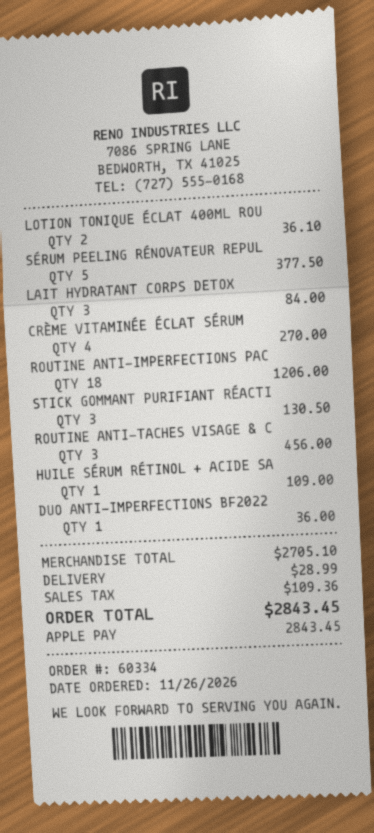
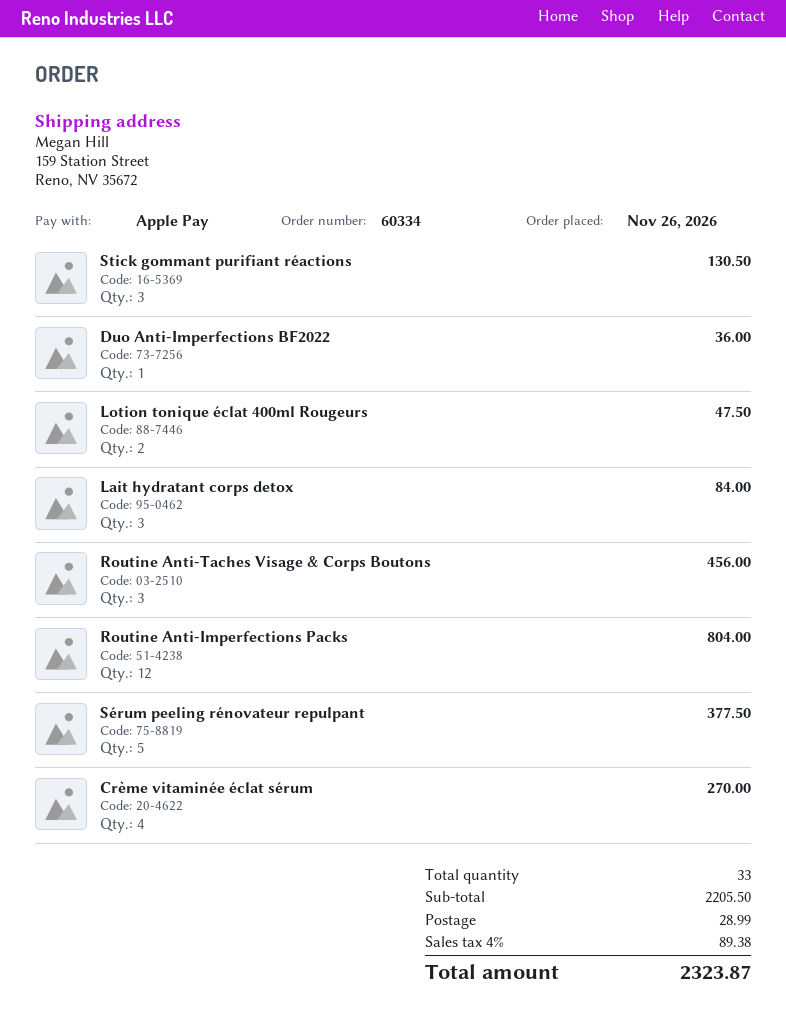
LOTION TONIQUE ÉCLAT 400ML ROU: 2 for 36.10 -> 2 for 47.50
ROUTINE ANTI-IMPERFECTIONS PAC: 18 for 1206.00 -> 12 for 804.00
HUILE SÉRUM RÉTINOL + ACIDE SA: 1 for 109.00 -> none
subtotal: 2705.10 -> 2205.50
tax: 109.36 -> 89.38
total: 2843.45 -> 2323.87

